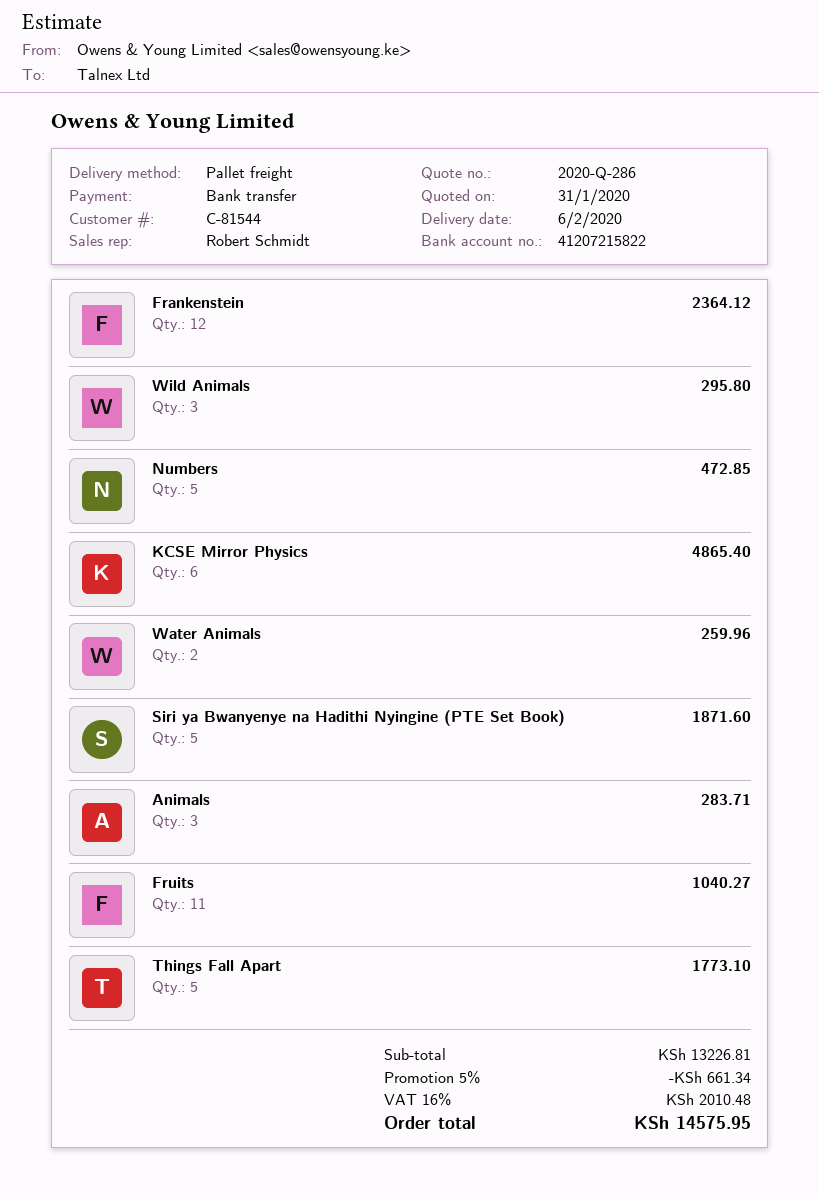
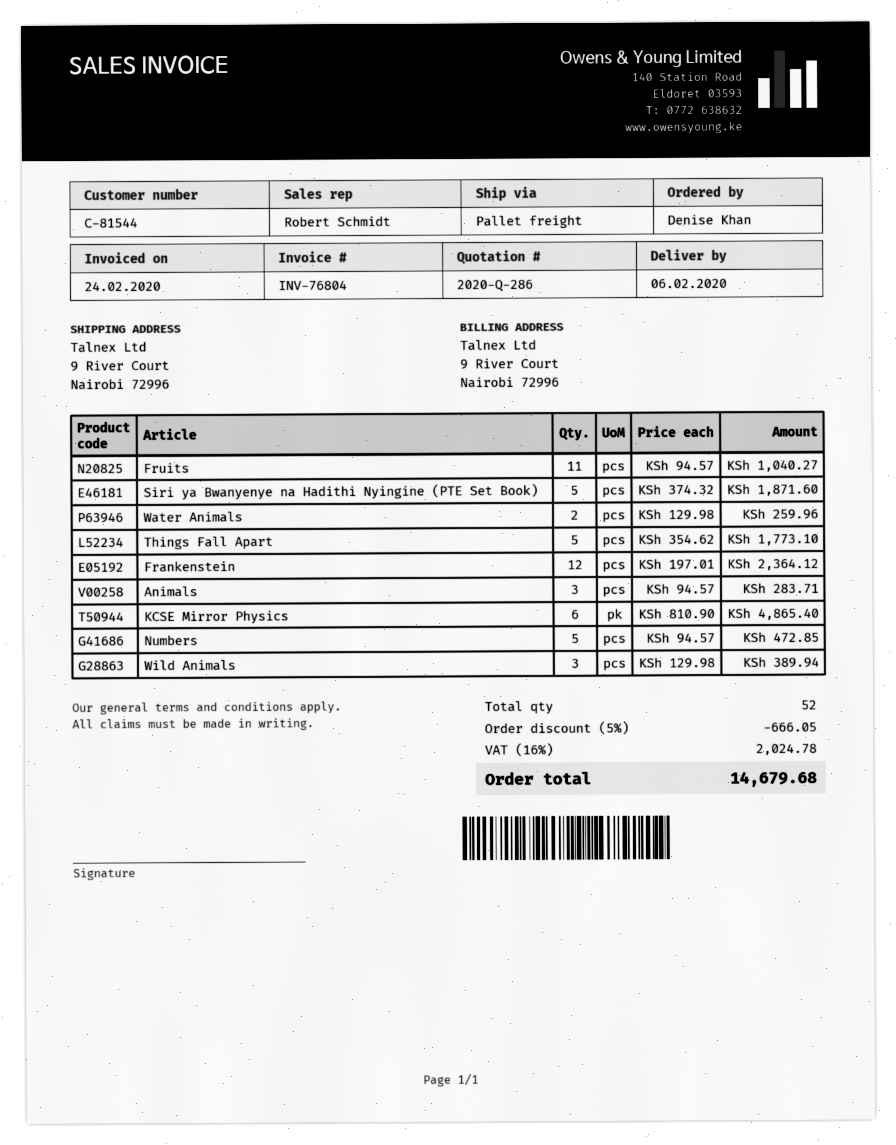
Wild Animals: 3 for 295.80 -> 3 for 389.94
discount: 5% = 661.34 -> 5% = 666.05
tax: 16% = 2010.48 -> 16% = 2024.78
total: 14575.95 -> 14679.68

